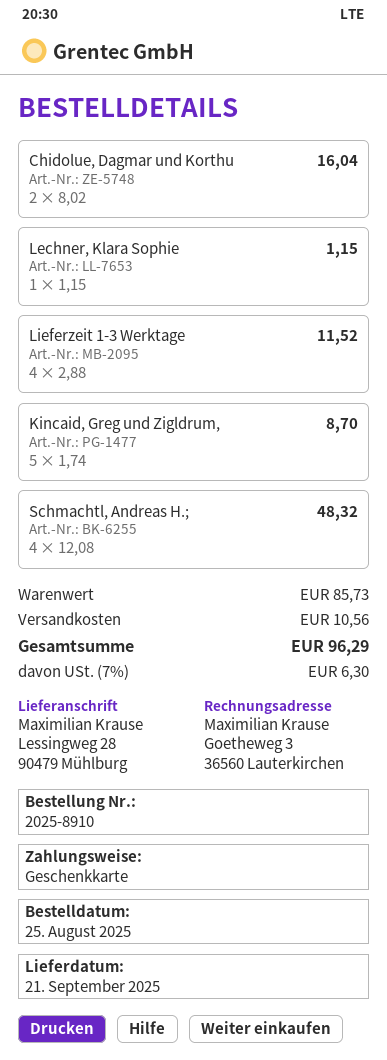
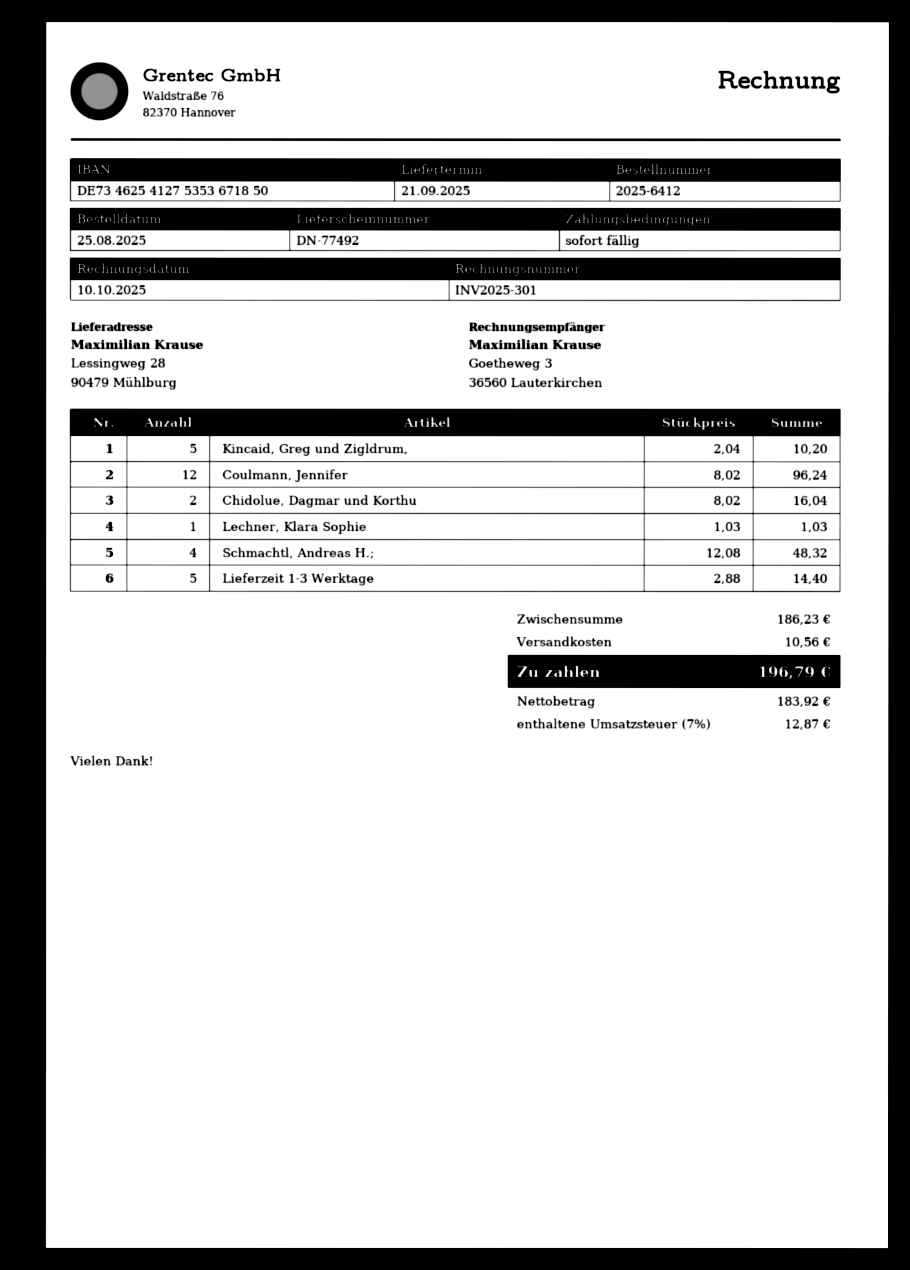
order number: 2025-8910 -> 2025-6412
Lechner, Klara Sophie: 1 x 1.15 = 1.15 -> 1 x 1.03 = 1.03
Lieferzeit 1-3 Werktage: 4 x 2.88 = 11.52 -> 5 x 2.88 = 14.40
Kincaid, Greg und Zigldrum,: 5 x 1.74 = 8.70 -> 5 x 2.04 = 10.20
Coulmann, Jennifer: none -> 12 x 8.02 = 96.24
subtotal: 85.73 -> 186.23
tax: 7% = 6.30 -> 7% = 12.87
total: 96.29 -> 196.79

